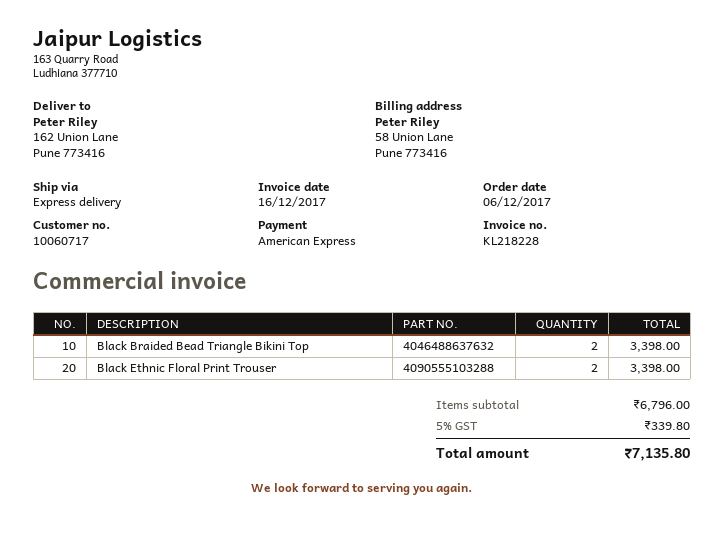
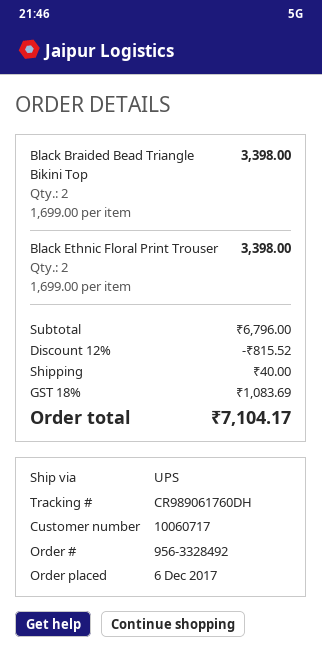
shipping method: express -> UPS
discount: none -> 12% = 815.52
shipping: none -> 40.00
tax: 5% = 339.80 -> 18% = 1083.69
total: 7135.80 -> 7104.17

